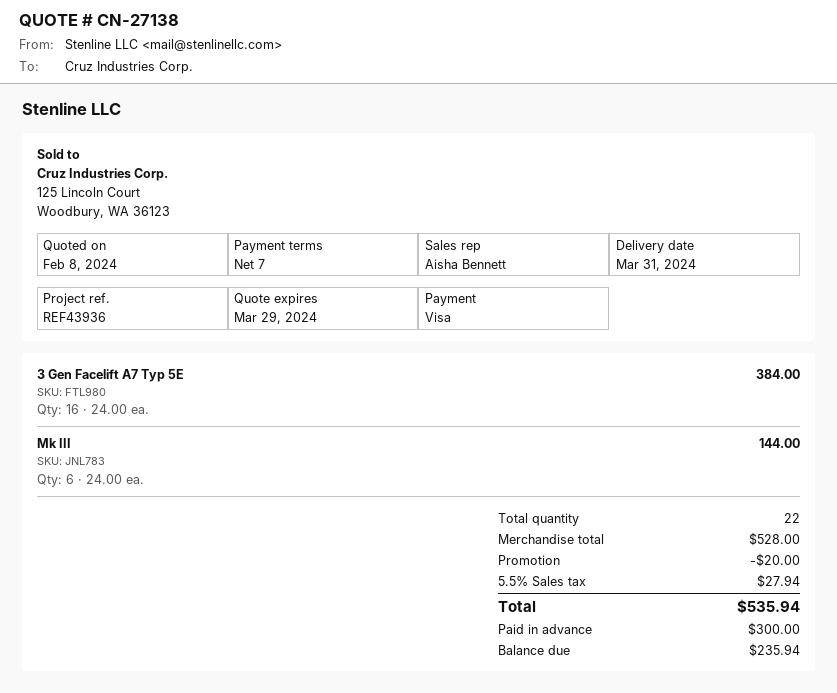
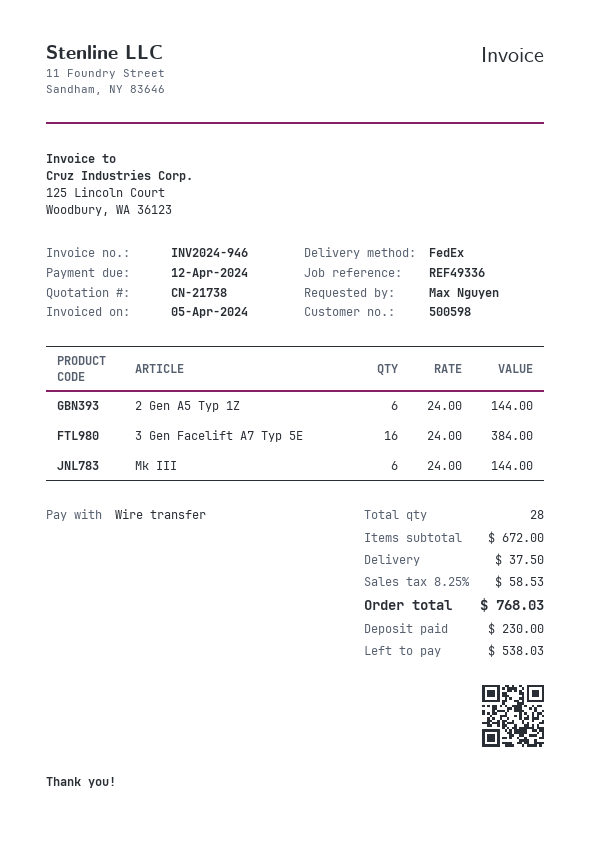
quote number: CN-27138 -> CN-21738
reference: REF43936 -> REF49336
payment method: Visa -> bank transfer
2 Gen A5 Typ 1Z: none -> 6 x 24.00 = 144.00
total quantity: 22 -> 28
subtotal: 528.00 -> 672.00
discount: 20.00 -> none
shipping: none -> 37.50
tax: 5.5% = 27.94 -> 8.25% = 58.53
total: 535.94 -> 768.03
deposit: 300.00 -> 230.00
balance: 235.94 -> 538.03

